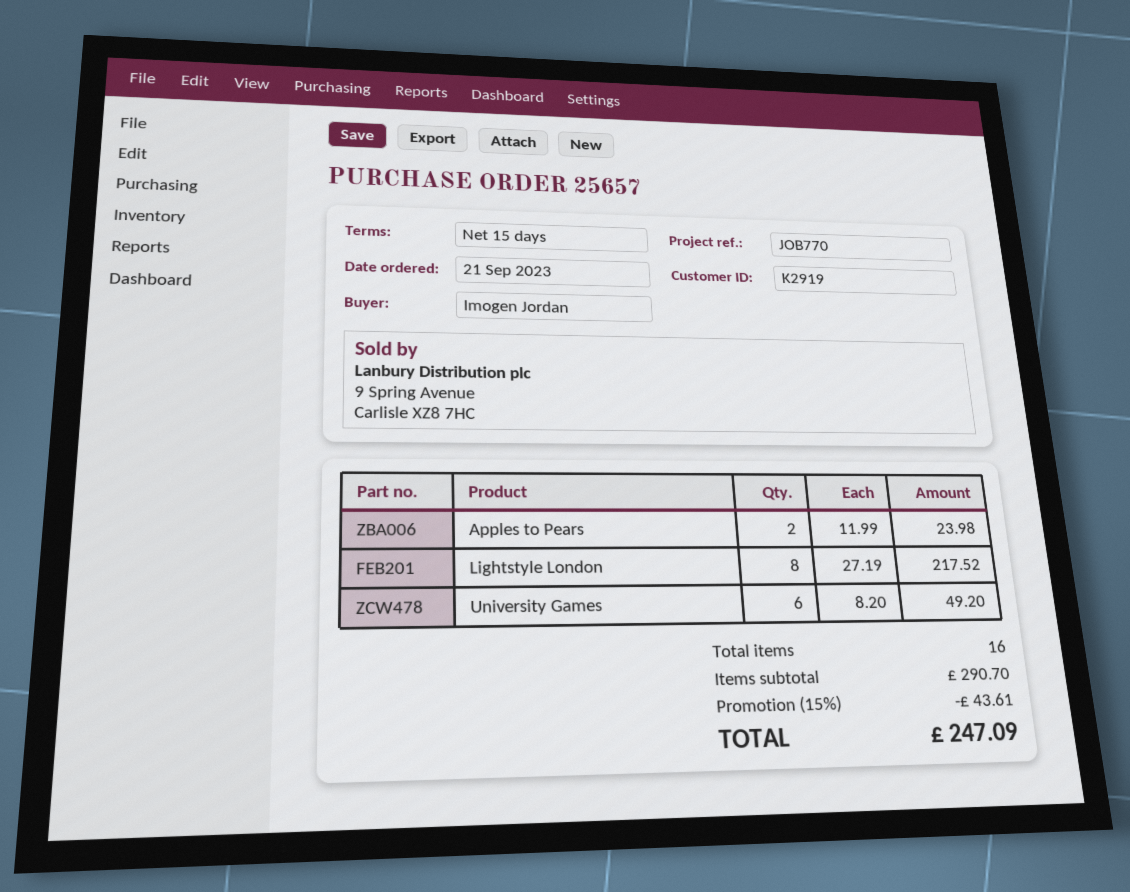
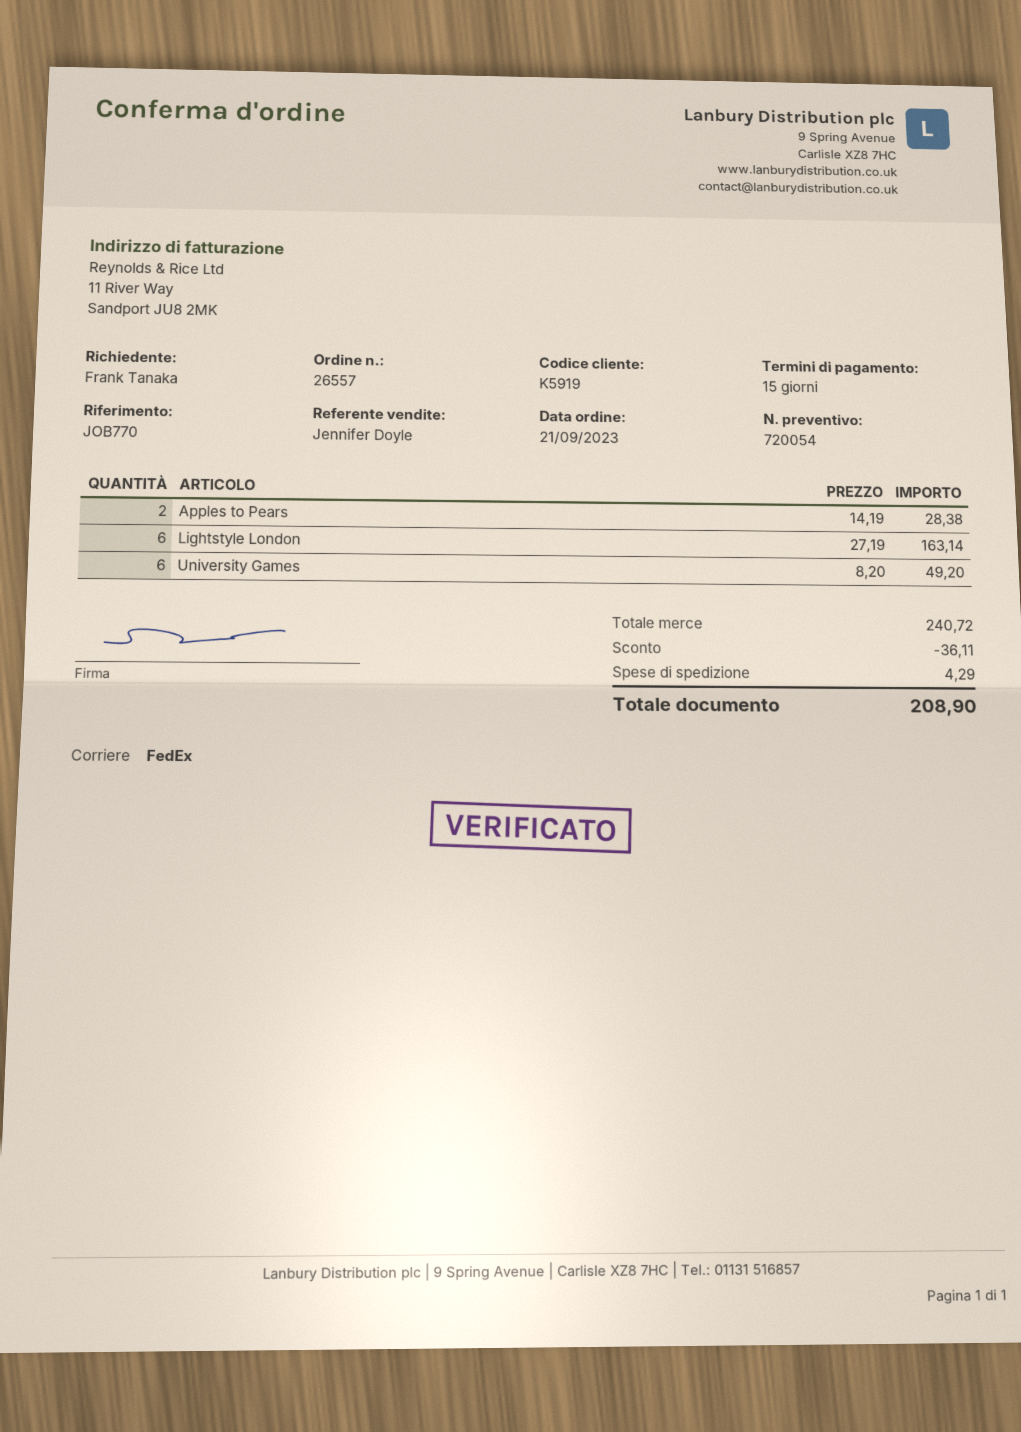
order number: 25657 -> 26557
customer number: K2919 -> K5919
ordered by: Imogen Jordan -> Frank Tanaka
Apples to Pears: 2 x 11.99 = 23.98 -> 2 x 14.19 = 28.38
Lightstyle London: 8 x 27.19 = 217.52 -> 6 x 27.19 = 163.14
subtotal: 290.70 -> 240.72
discount: 43.61 -> 36.11
shipping: none -> 4.29
total: 247.09 -> 208.90

